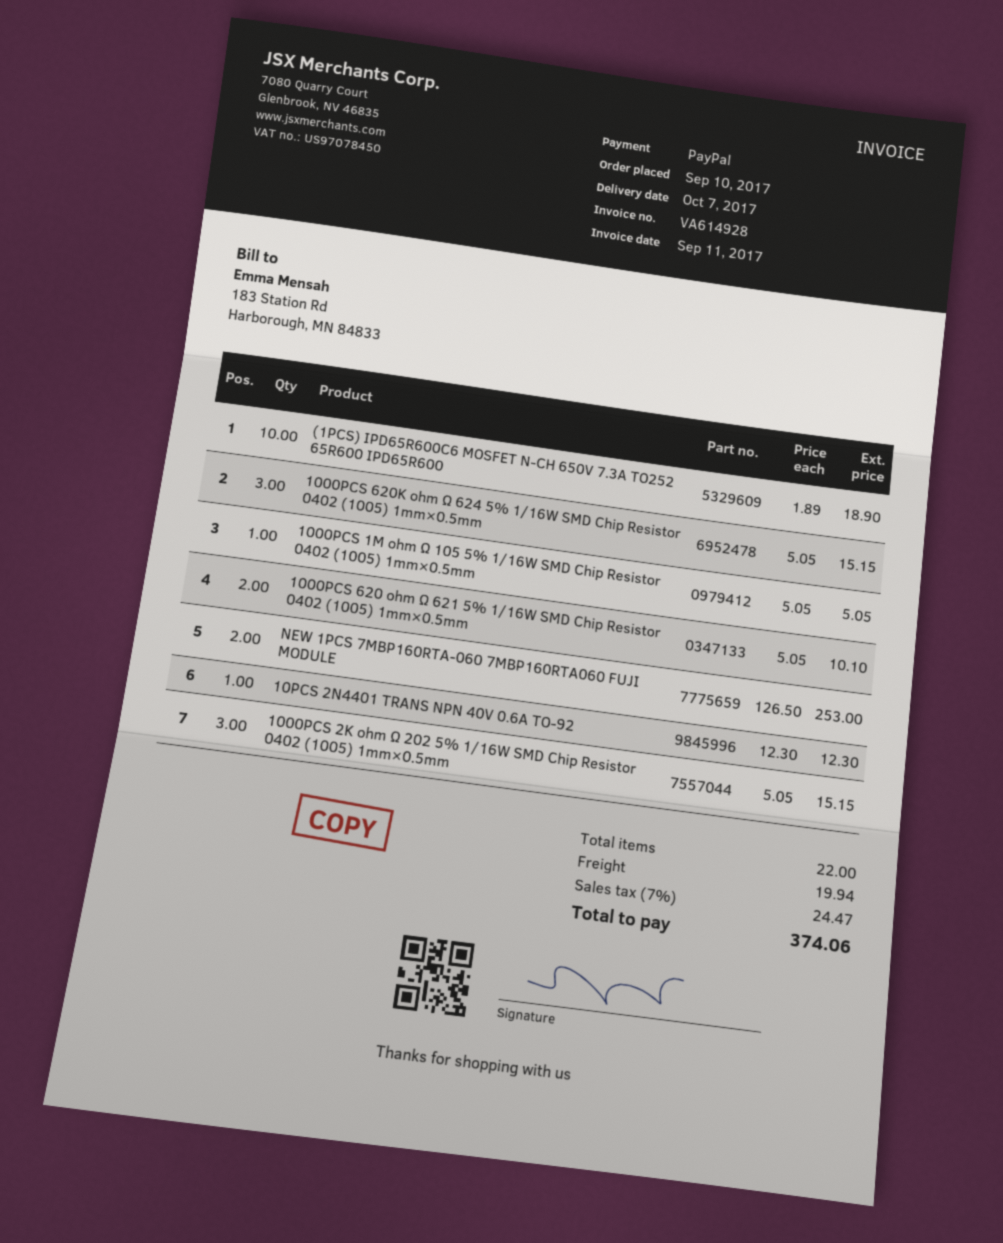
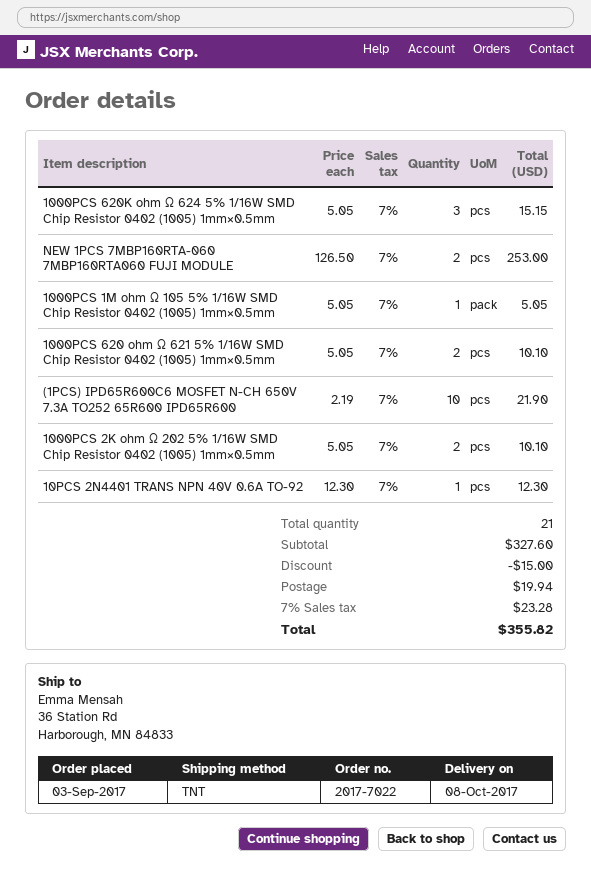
order date: 2017-09-10 -> 2017-09-03
delivery date: 2017-10-07 -> 2017-10-08
(1PCS) IPD65R600C6 MOSFET N-CH 650V 7.3A TO252 65R600 IPD65R600: 10 x 1.89 = 18.90 -> 10 x 2.19 = 21.90
1000PCS 2K ohm Ω 202 5% 1/16W SMD Chip Resistor 0402 (1005) 1mm×0.5mm: 3 x 5.05 = 15.15 -> 2 x 5.05 = 10.10
total quantity: 22 -> 21
discount: none -> 15.00
tax: 7% = 24.47 -> 7% = 23.28
total: 374.06 -> 355.82

